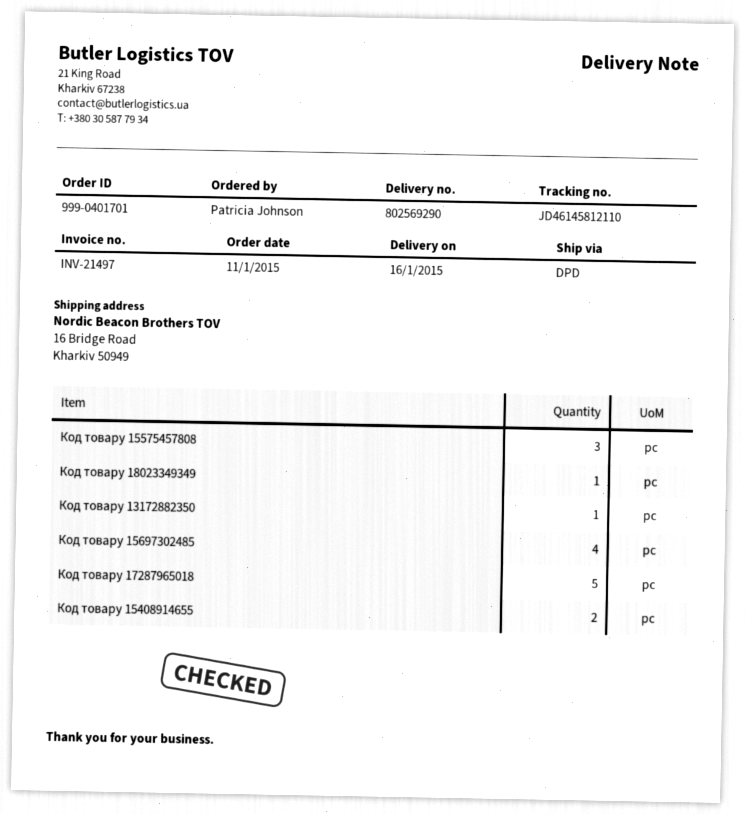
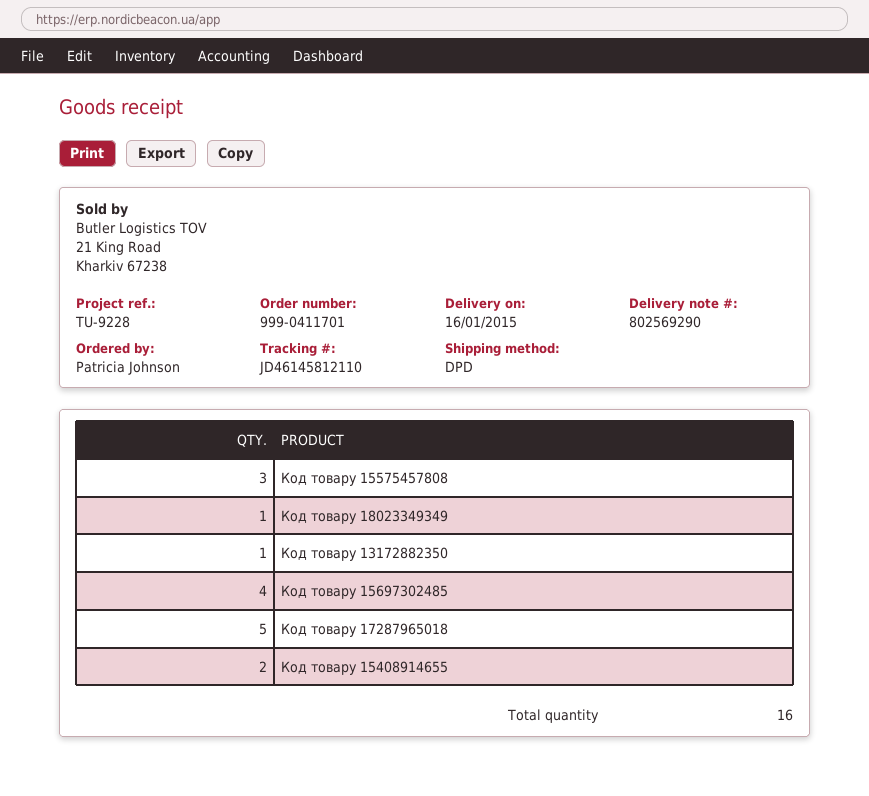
order number: 999-0401701 -> 999-0411701

